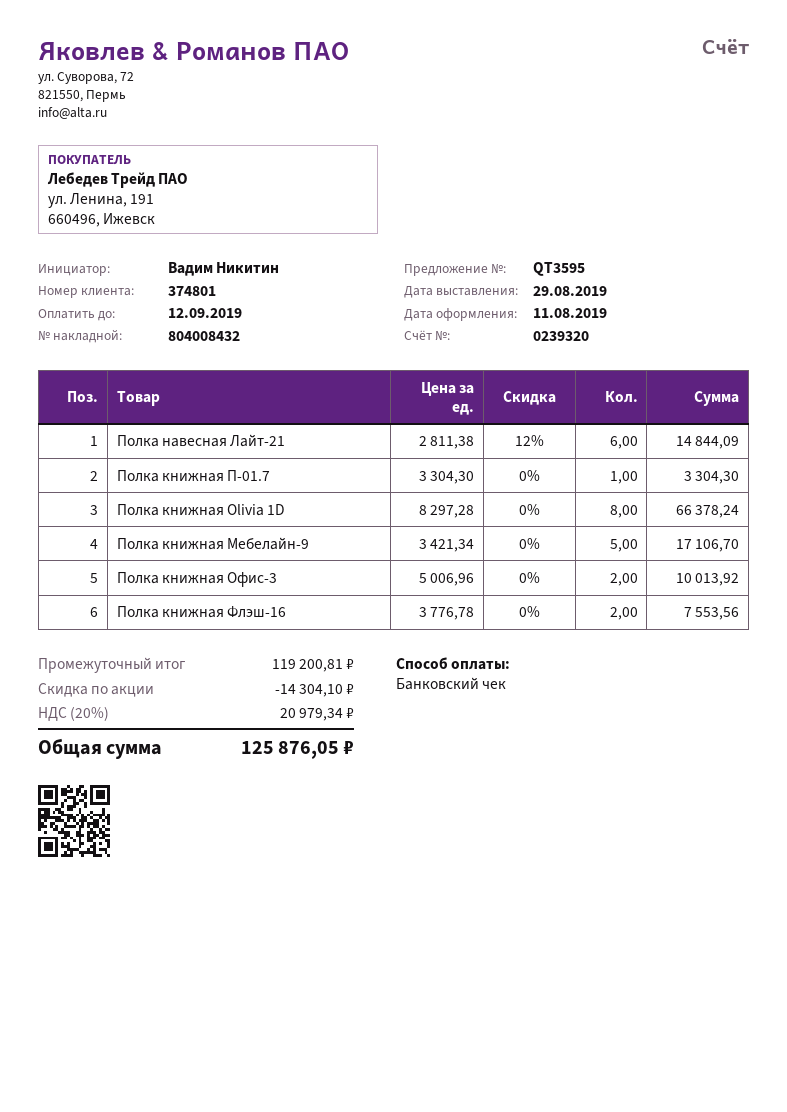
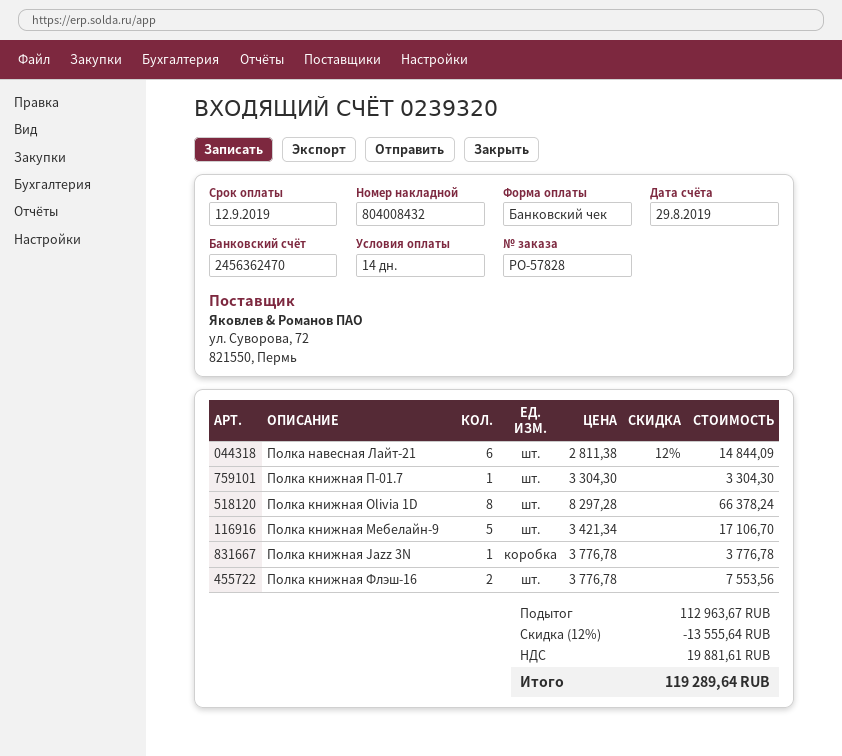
Полка книжная Офис-3: 2 x 5006.96 = 10013.92 -> none
Полка книжная Jazz 3N: none -> 1 x 3776.78 = 3776.78
subtotal: 119200.81 -> 112963.67
discount: 14304.10 -> 13555.64
tax: 20979.34 -> 19881.61
total: 125876.05 -> 119289.64

